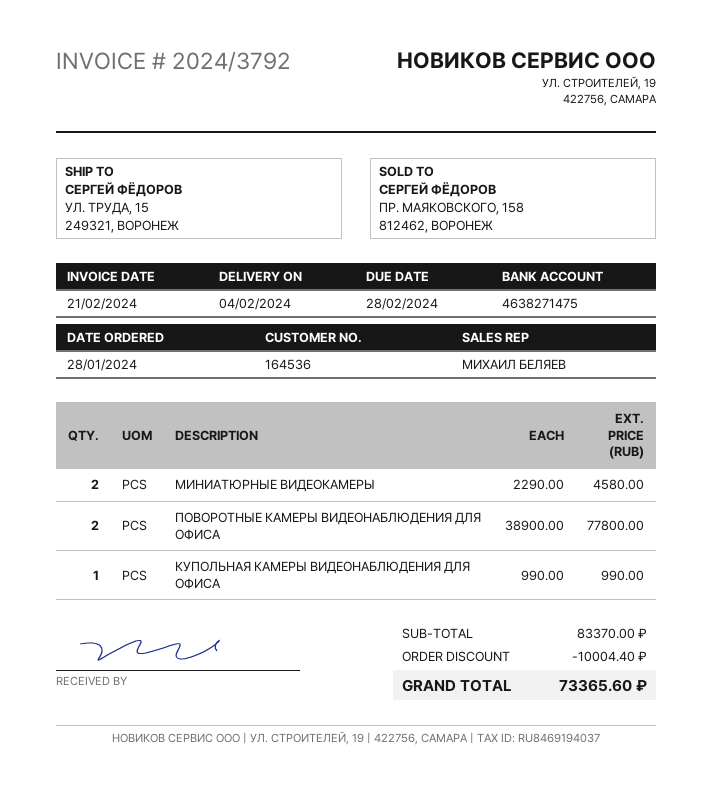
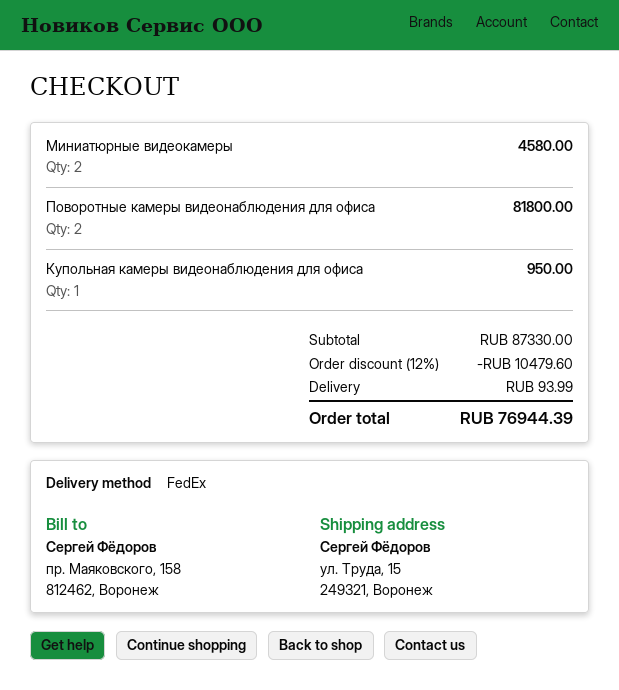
ПОВОРОТНЫЕ КАМЕРЫ ВИДЕОНАБЛЮДЕНИЯ ДЛЯ ОФИСА: 2 for 77800.00 -> 2 for 81800.00
КУПОЛЬНАЯ КАМЕРЫ ВИДЕОНАБЛЮДЕНИЯ ДЛЯ ОФИСА: 1 for 990.00 -> 1 for 950.00
subtotal: 83370.00 -> 87330.00
discount: 10004.40 -> 10479.60
shipping: none -> 93.99
total: 73365.60 -> 76944.39

